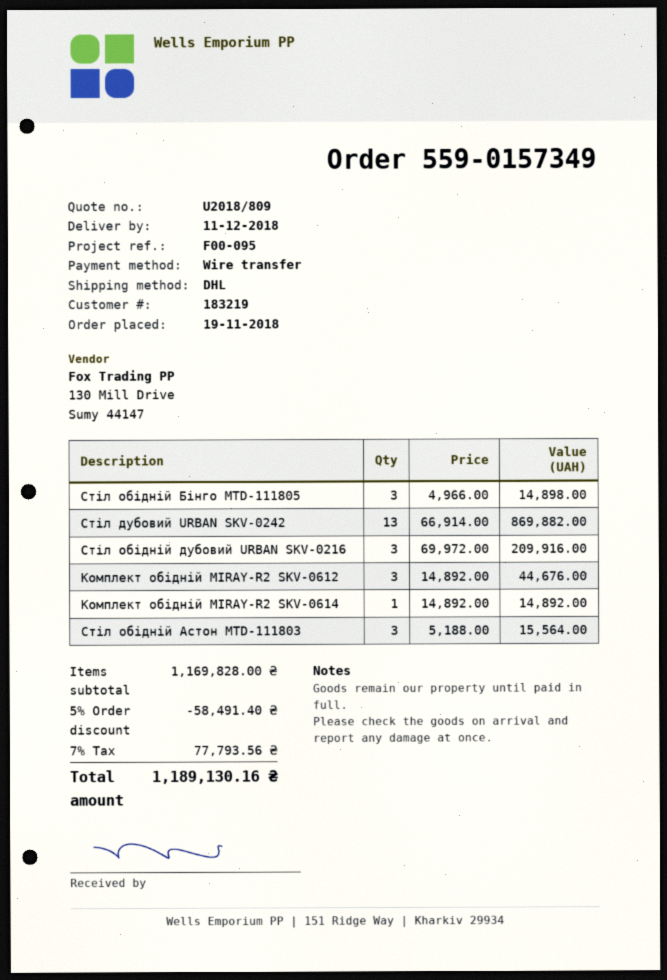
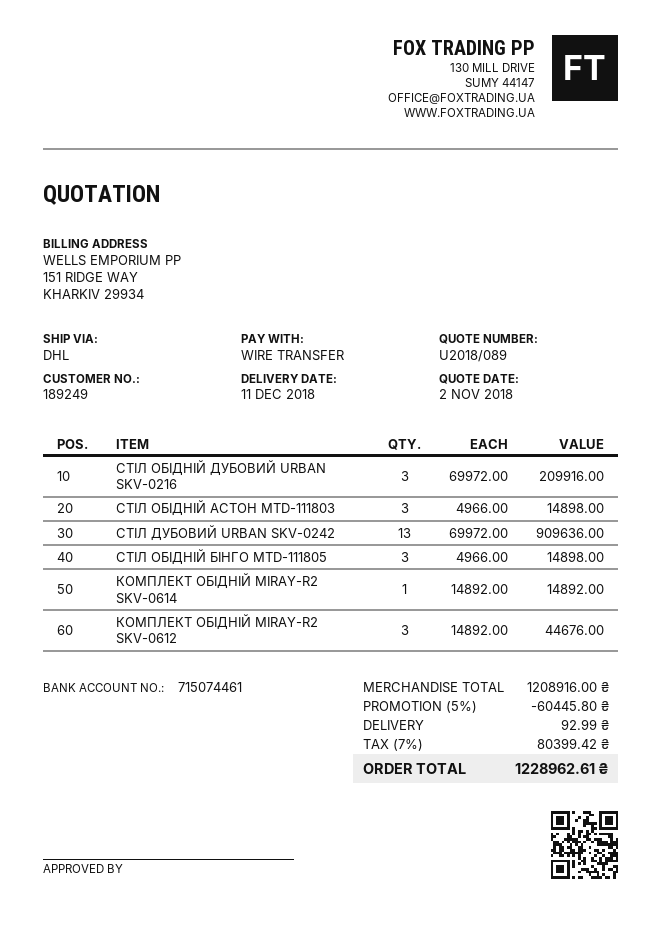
quote number: U2018/809 -> U2018/089
customer number: 183219 -> 189249
Стіл дубовий URBAN SKV-0242: 13 x 66914.00 = 869882.00 -> 13 x 69972.00 = 909636.00
Стіл обідній Астон MTD-111803: 3 x 5188.00 = 15564.00 -> 3 x 4966.00 = 14898.00
subtotal: 1169828.00 -> 1208916.00
discount: 5% = 58491.40 -> 5% = 60445.80
shipping: none -> 92.99
tax: 7% = 77793.56 -> 7% = 80399.42
total: 1189130.16 -> 1228962.61

